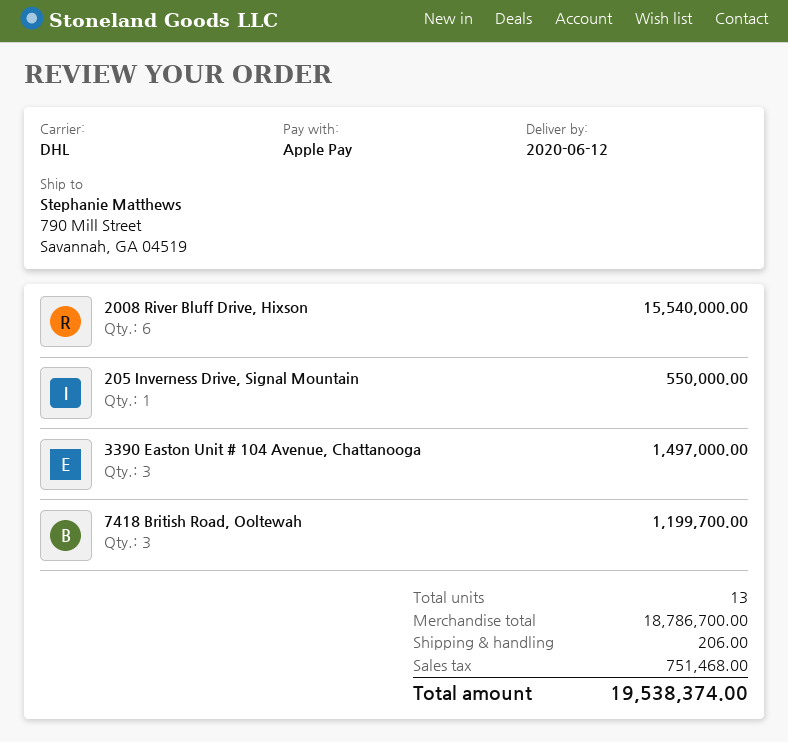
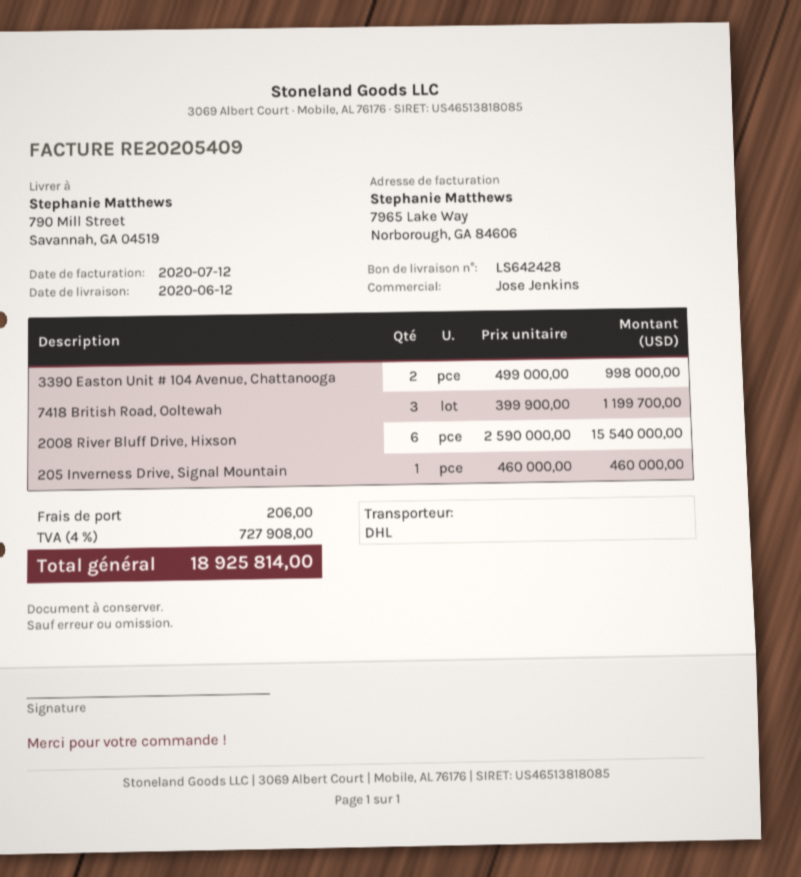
205 Inverness Drive, Signal Mountain: 1 for 550000.00 -> 1 for 460000.00
3390 Easton Unit # 104 Avenue, Chattanooga: 3 for 1497000.00 -> 2 for 998000.00
tax: 751468.00 -> 727908.00
total: 19538374.00 -> 18925814.00

